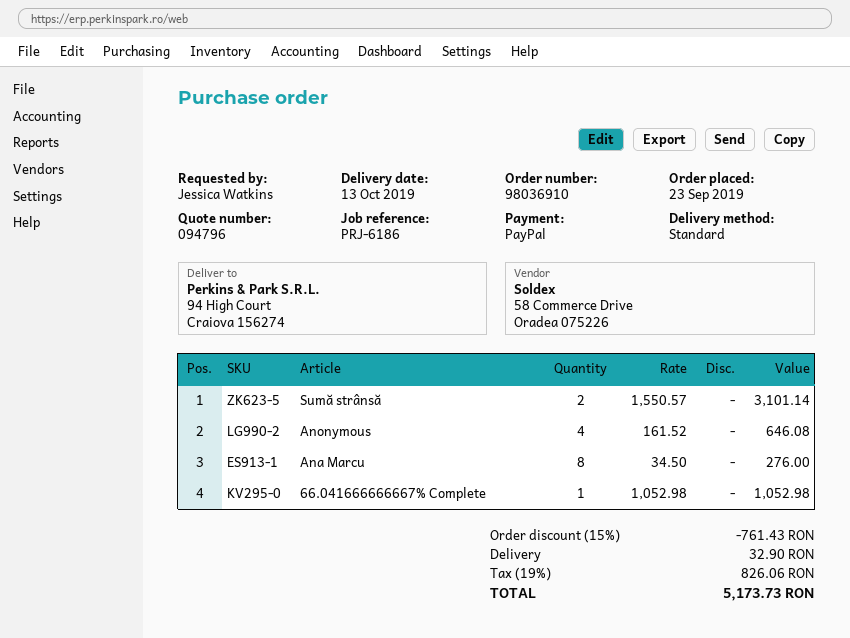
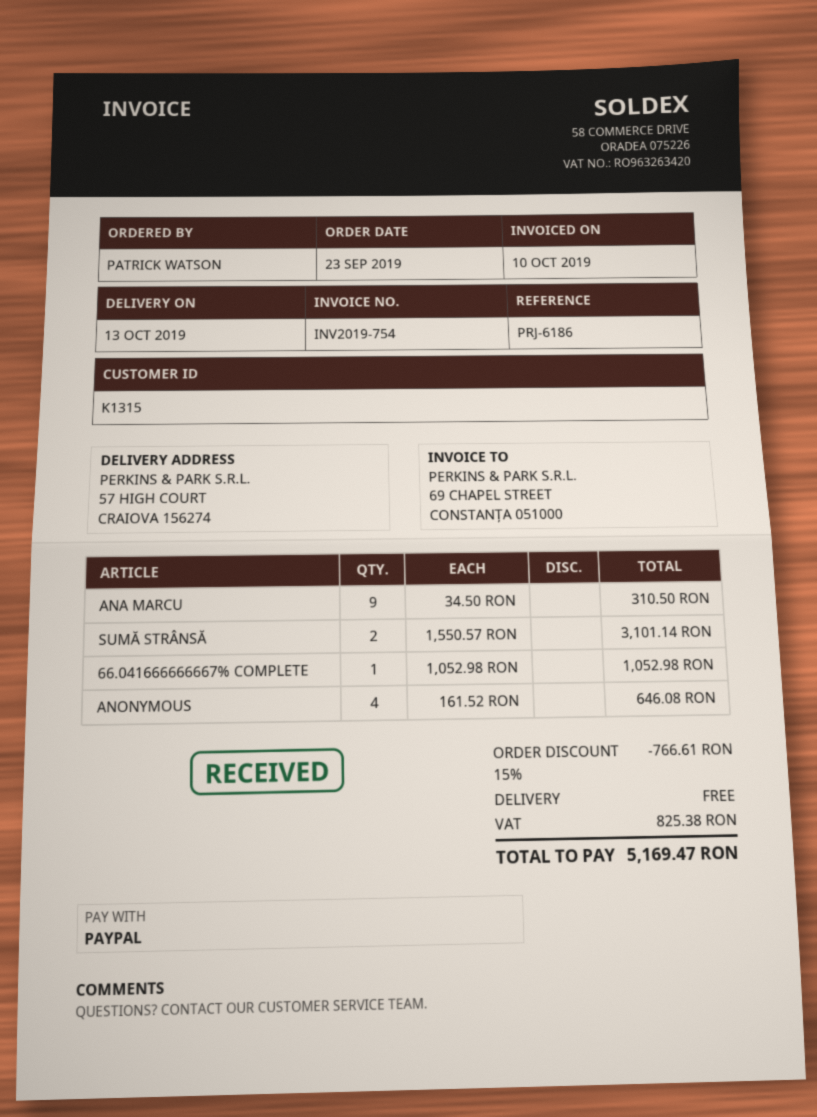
ordered by: Jessica Watkins -> PATRICK WATSON
ship to: 94 High Court, Craiova 156274 -> 57 HIGH COURT, CRAIOVA 156274
Ana Marcu: 8 x 34.50 = 276.00 -> 9 x 34.50 = 310.50
discount: 15% = 761.43 -> 15% = 766.61
shipping: 32.90 -> 0.00
tax: 826.06 -> 825.38
total: 5173.73 -> 5169.47

